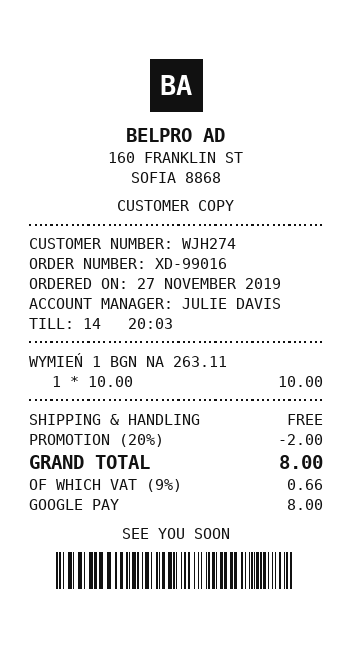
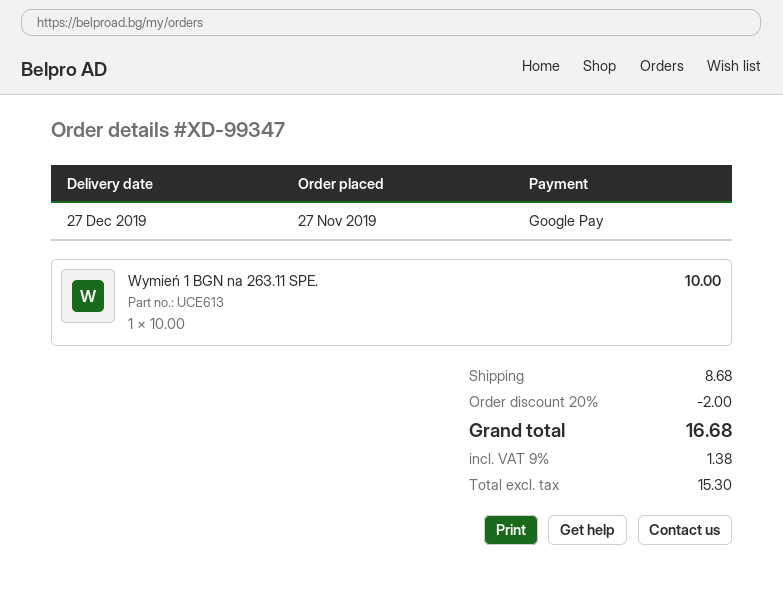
order number: XD-99016 -> XD-99347
shipping: 0.00 -> 8.68
tax: 9% = 0.66 -> 9% = 1.38
total: 8.00 -> 16.68

